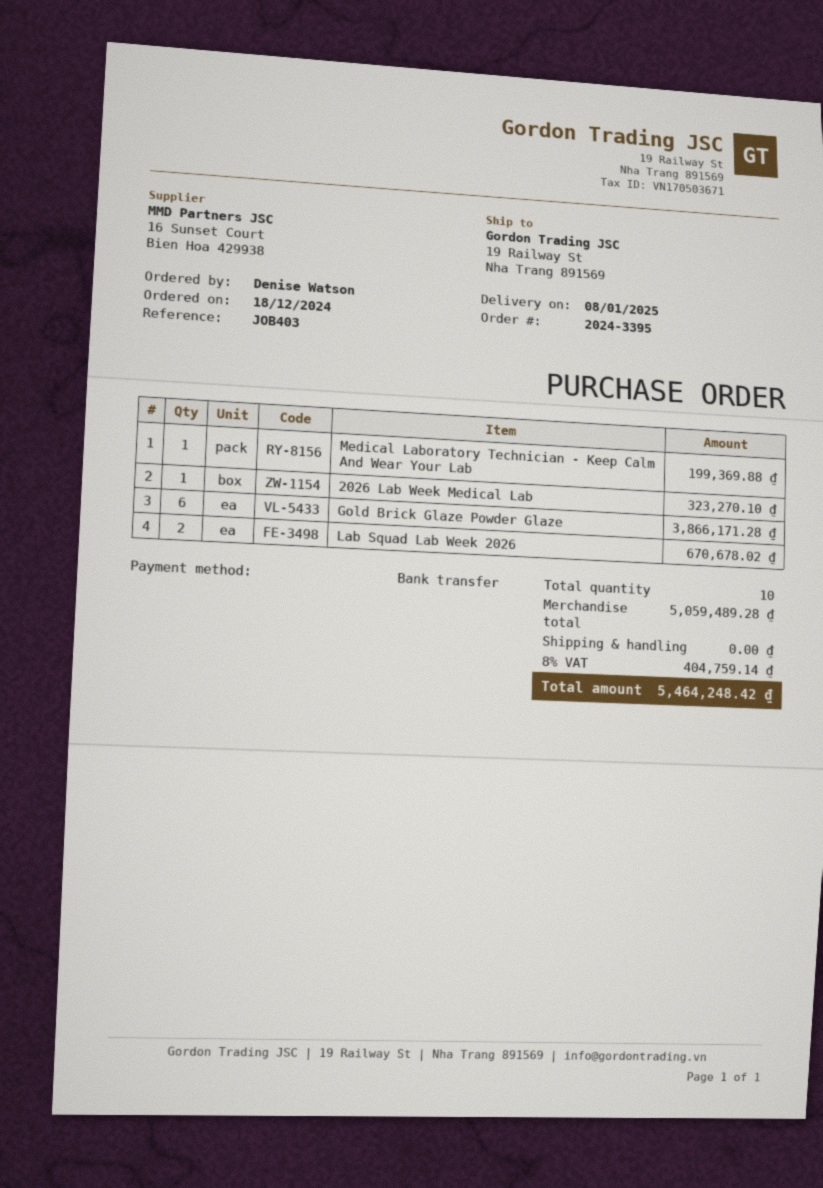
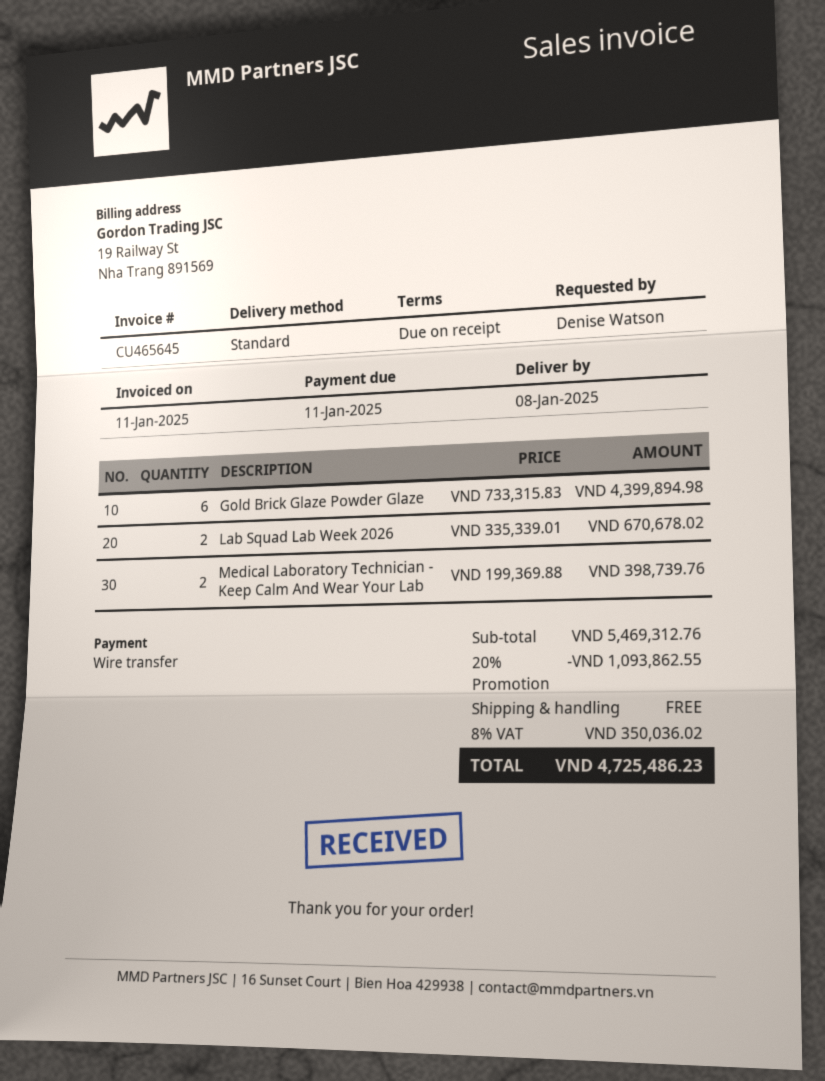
Medical Laboratory Technician - Keep Calm And Wear Your Lab: 1 for 199369.88 -> 2 for 398739.76
2026 Lab Week Medical Lab: 1 for 323270.10 -> none
Gold Brick Glaze Powder Glaze: 6 for 3866171.28 -> 6 for 4399894.98
subtotal: 5059489.28 -> 5469312.76
discount: none -> 20% = 1093862.55
tax: 8% = 404759.14 -> 8% = 350036.02
total: 5464248.42 -> 4725486.23

